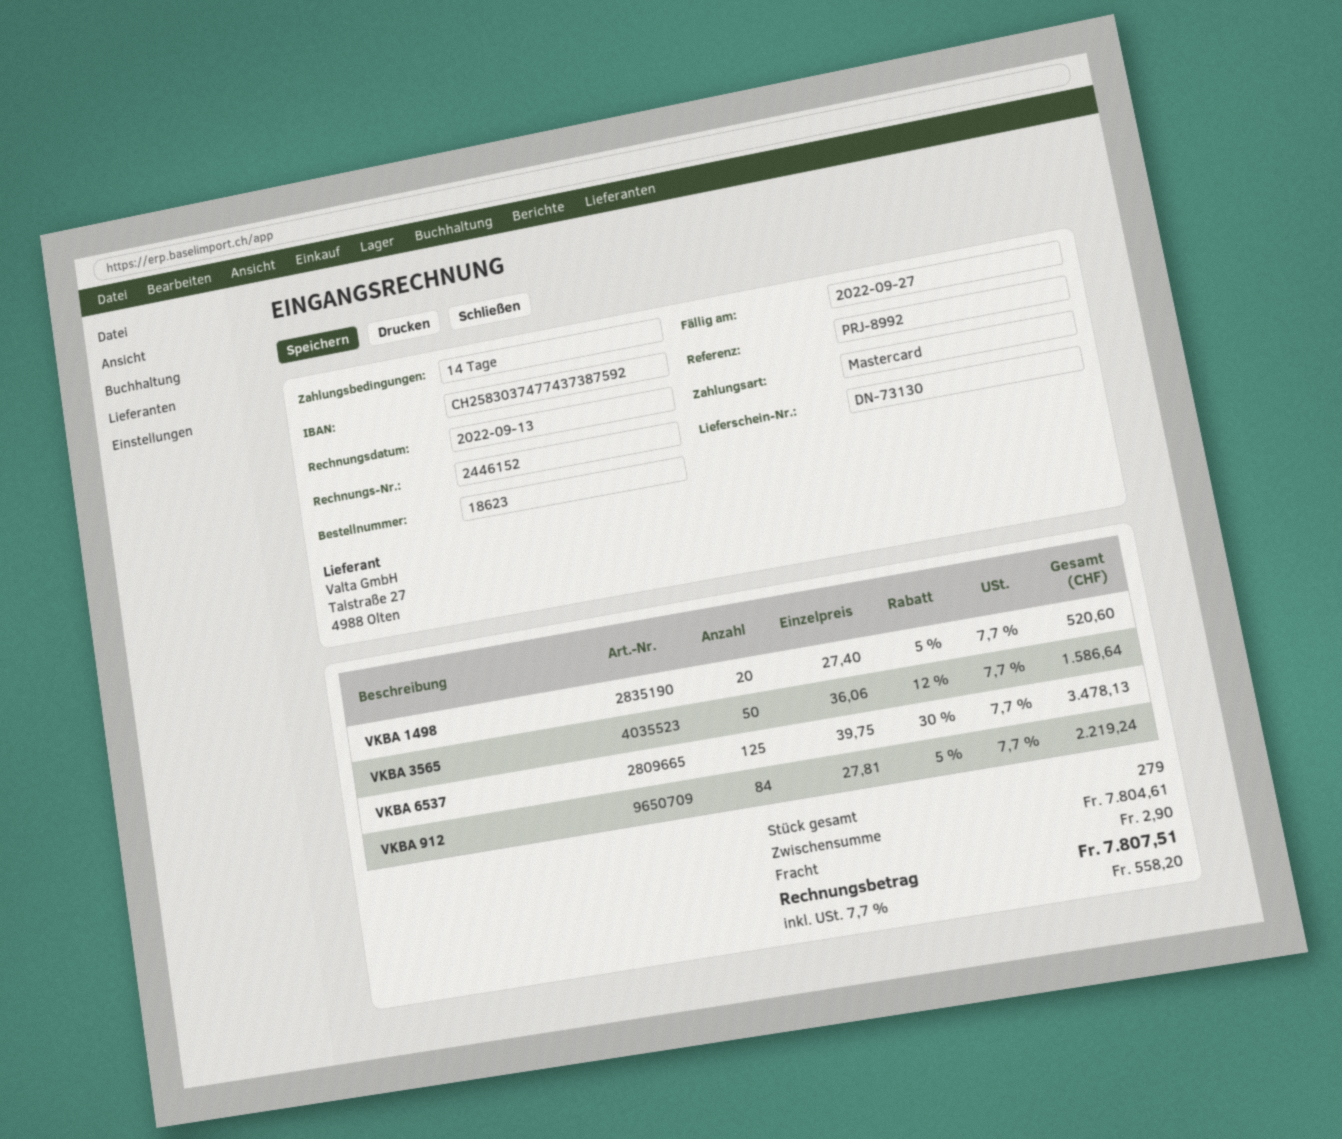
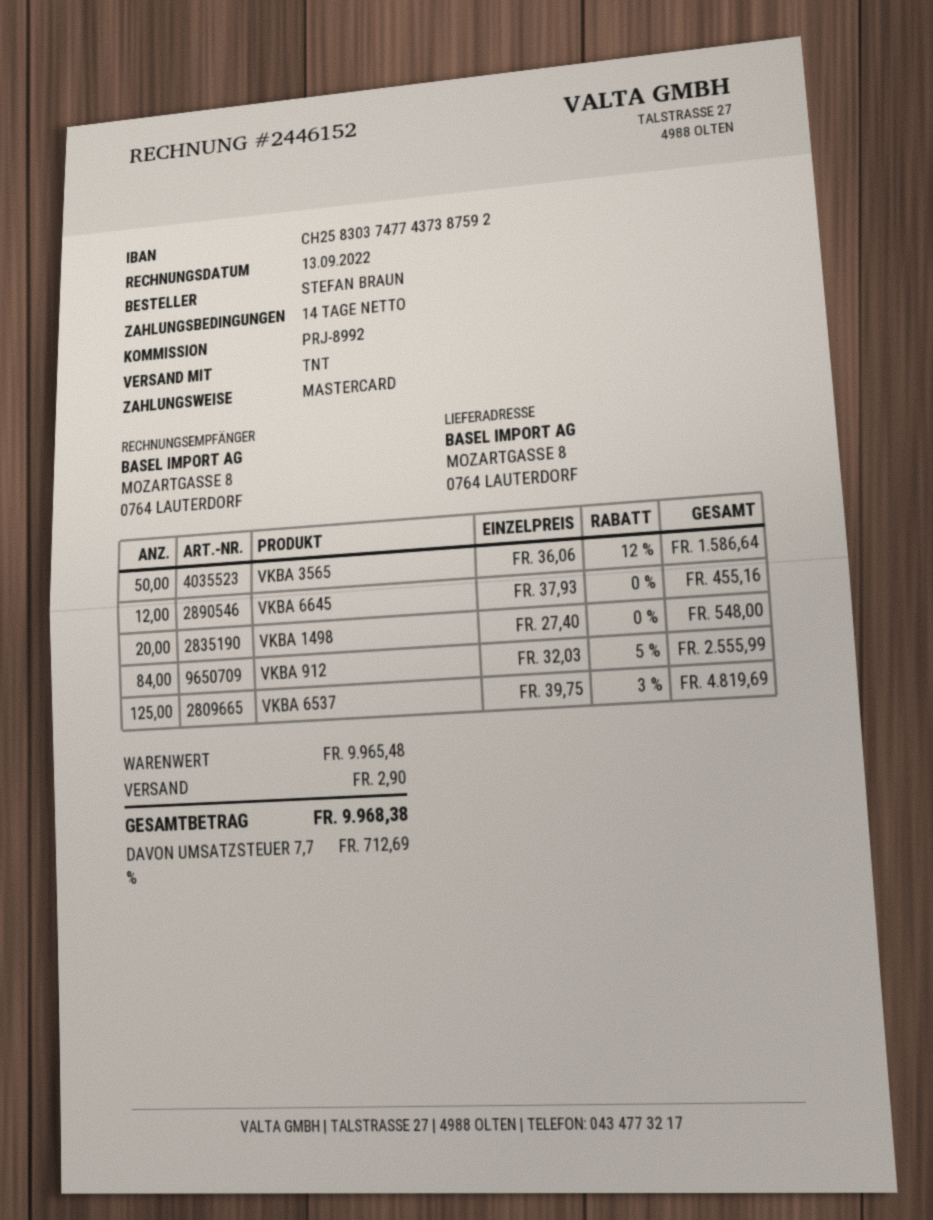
VKBA 1498: 20 x 27.40 - 5% = 520.60 -> 20 x 27.40 = 548.00
VKBA 6537: 125 x 39.75 - 30% = 3478.13 -> 125 x 39.75 - 3% = 4819.69
VKBA 912: 84 x 27.81 - 5% = 2219.24 -> 84 x 32.03 - 5% = 2555.99
VKBA 6645: none -> 12 x 37.93 = 455.16
subtotal: 7804.61 -> 9965.48
tax: 7.7% = 558.20 -> 7.7% = 712.69
total: 7807.51 -> 9968.38

